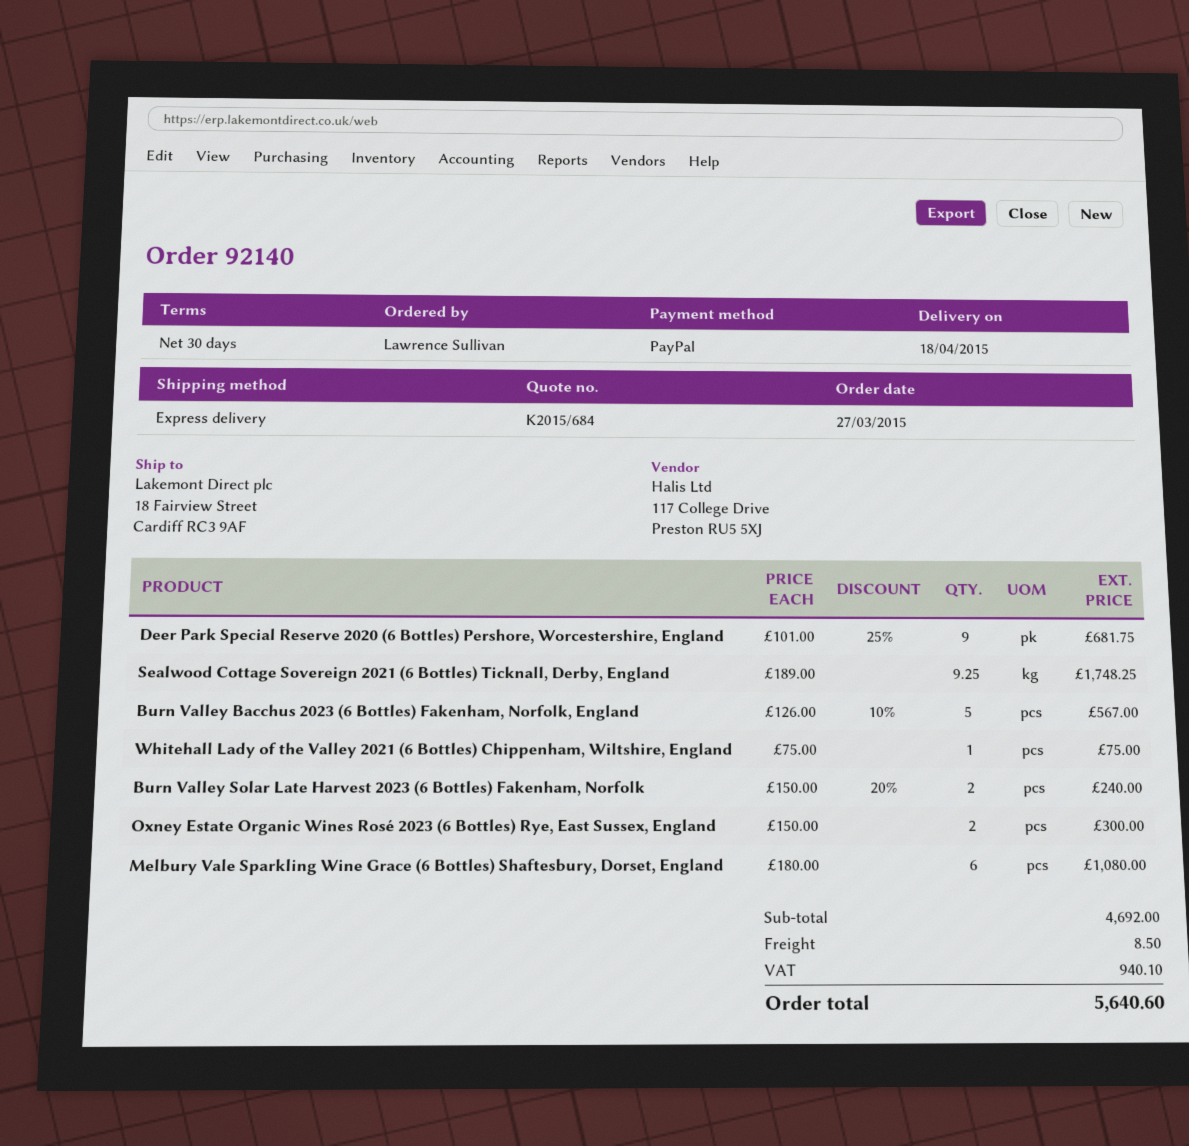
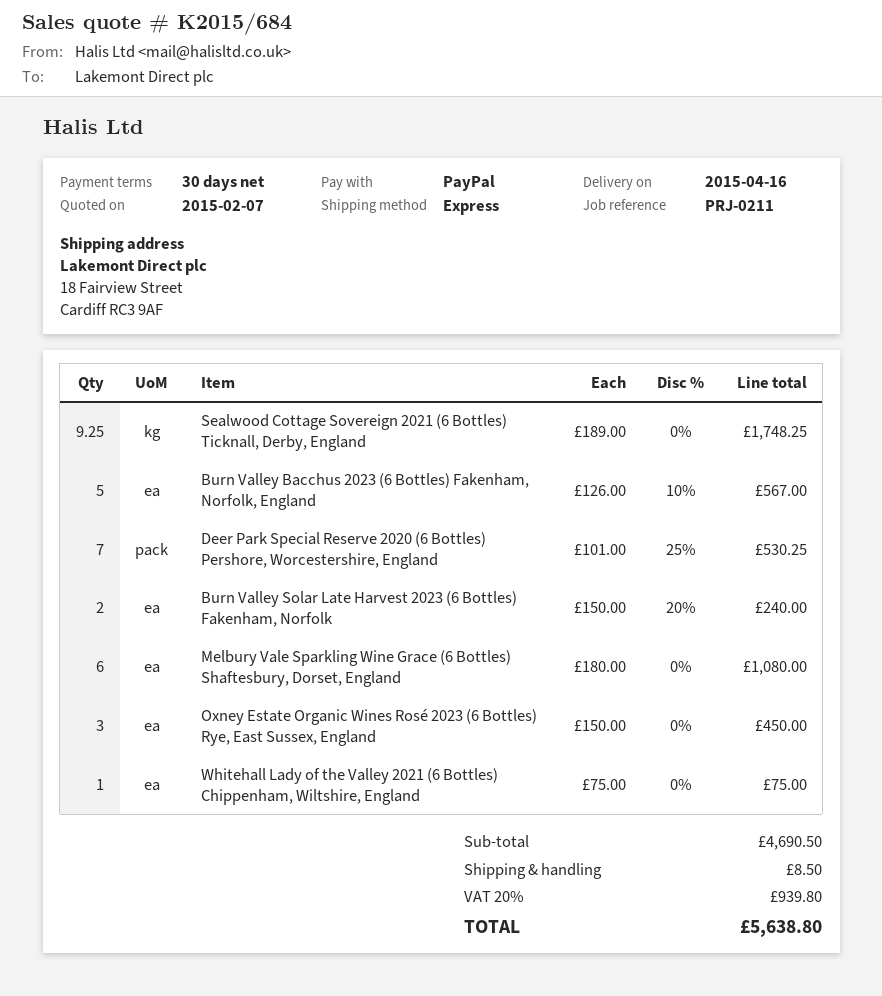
delivery date: 2015-04-18 -> 2015-04-16
Deer Park Special Reserve 2020 (6 Bottles) Pershore, Worcestershire, England: 9 x 101.00 - 25% = 681.75 -> 7 x 101.00 - 25% = 530.25
Oxney Estate Organic Wines Rosé 2023 (6 Bottles) Rye, East Sussex, England: 2 x 150.00 = 300.00 -> 3 x 150.00 = 450.00
subtotal: 4692.00 -> 4690.50
tax: 940.10 -> 939.80
total: 5640.60 -> 5638.80

